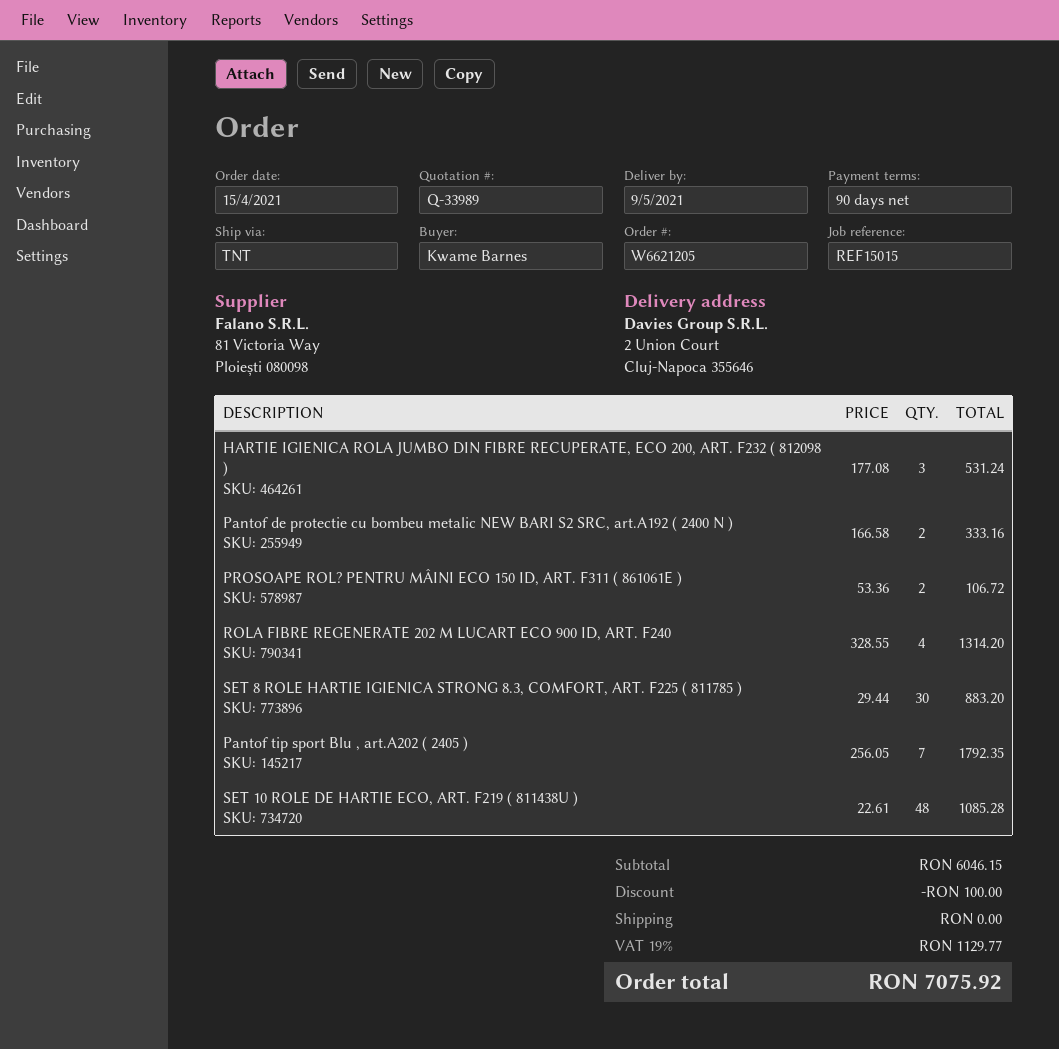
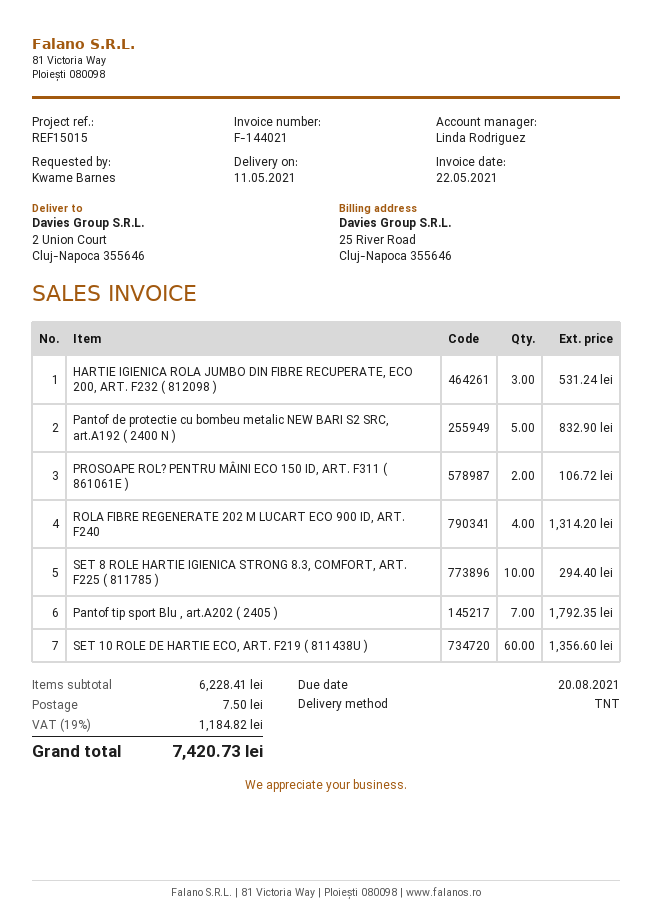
delivery date: 2021-05-09 -> 2021-05-11
Pantof de protectie cu bombeu metalic NEW BARI S2 SRC, art.A192 ( 2400 N ): 2 for 333.16 -> 5 for 832.90
SET 8 ROLE HARTIE IGIENICA STRONG 8.3, COMFORT, ART. F225 ( 811785 ): 30 for 883.20 -> 10 for 294.40
SET 10 ROLE DE HARTIE ECO, ART. F219 ( 811438U ): 48 for 1085.28 -> 60 for 1356.60
subtotal: 6046.15 -> 6228.41
discount: 100.00 -> none
shipping: 0.00 -> 7.50
tax: 19% = 1129.77 -> 19% = 1184.82
total: 7075.92 -> 7420.73

